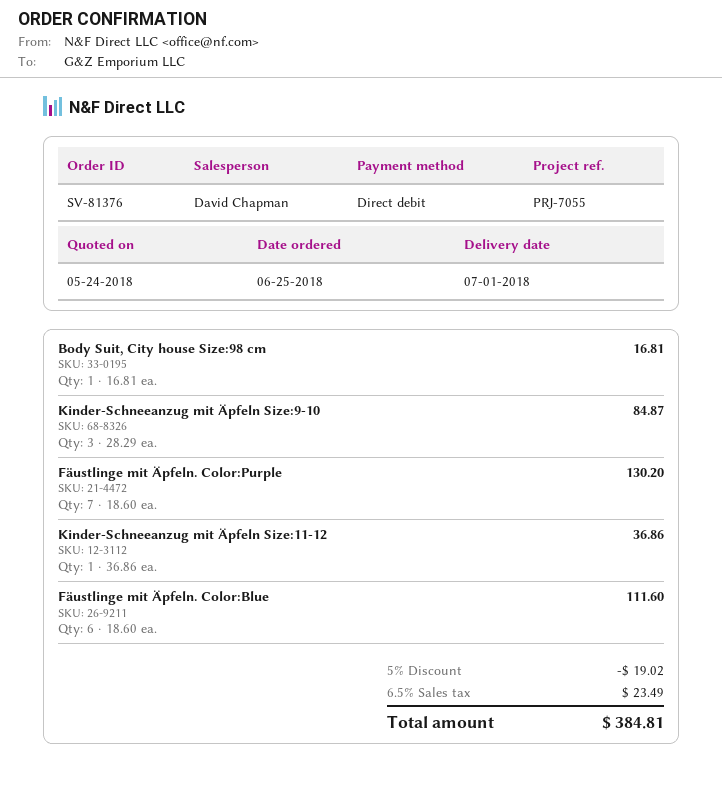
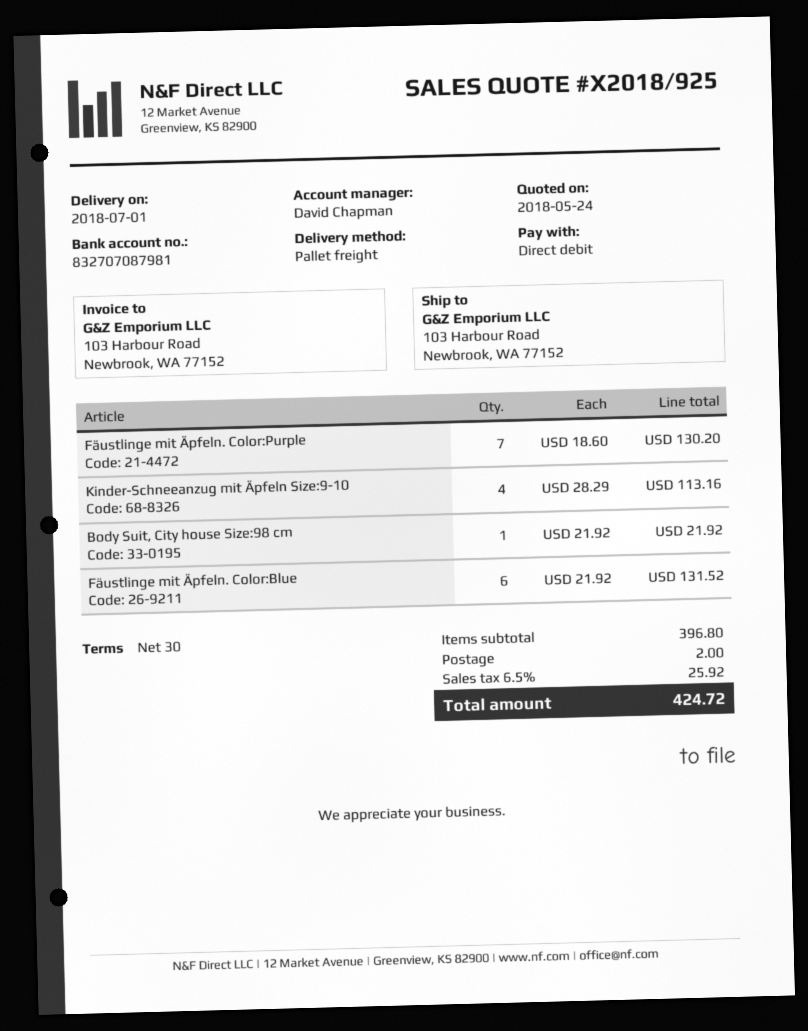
Body Suit, City house Size:98 cm: 1 x 16.81 = 16.81 -> 1 x 21.92 = 21.92
Kinder-Schneeanzug mit Äpfeln Size:9-10: 3 x 28.29 = 84.87 -> 4 x 28.29 = 113.16
Kinder-Schneeanzug mit Äpfeln Size:11-12: 1 x 36.86 = 36.86 -> none
Fäustlinge mit Äpfeln. Color:Blue: 6 x 18.60 = 111.60 -> 6 x 21.92 = 131.52
discount: 5% = 19.02 -> none
shipping: none -> 2.00
tax: 6.5% = 23.49 -> 6.5% = 25.92
total: 384.81 -> 424.72

